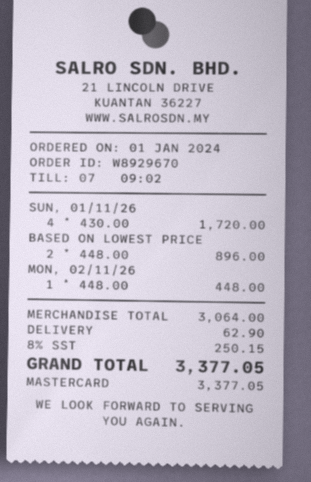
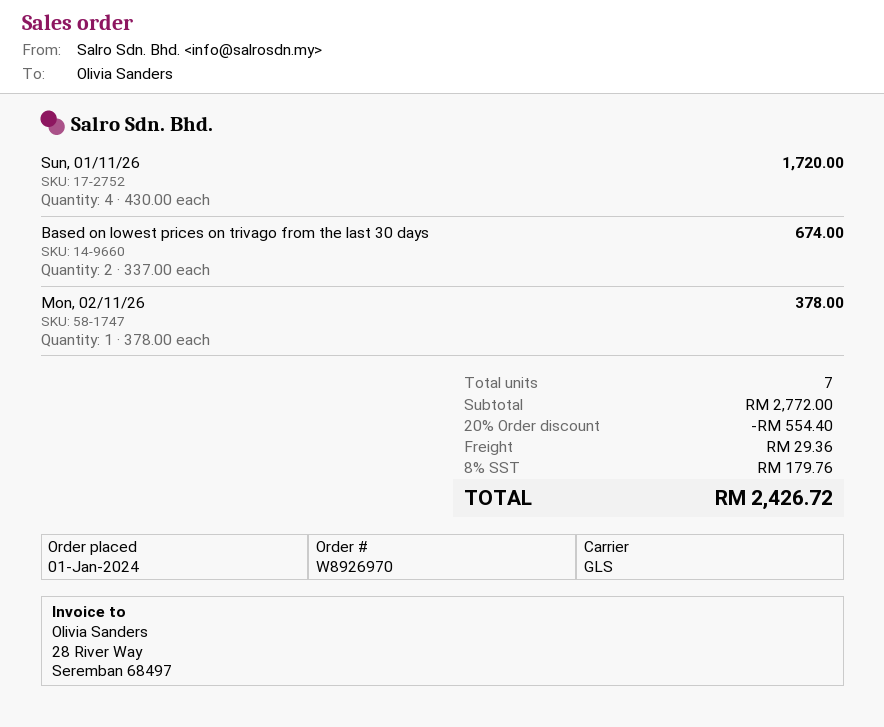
order number: W8929670 -> W8926970
BASED ON LOWEST PRICE: 2 x 448.00 = 896.00 -> 2 x 337.00 = 674.00
MON, 02/11/26: 1 x 448.00 = 448.00 -> 1 x 378.00 = 378.00
subtotal: 3064.00 -> 2772.00
discount: none -> 20% = 554.40
shipping: 62.90 -> 29.36
tax: 8% = 250.15 -> 8% = 179.76
total: 3377.05 -> 2426.72

